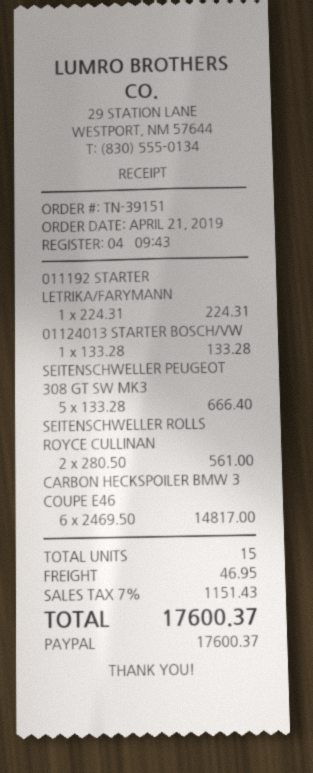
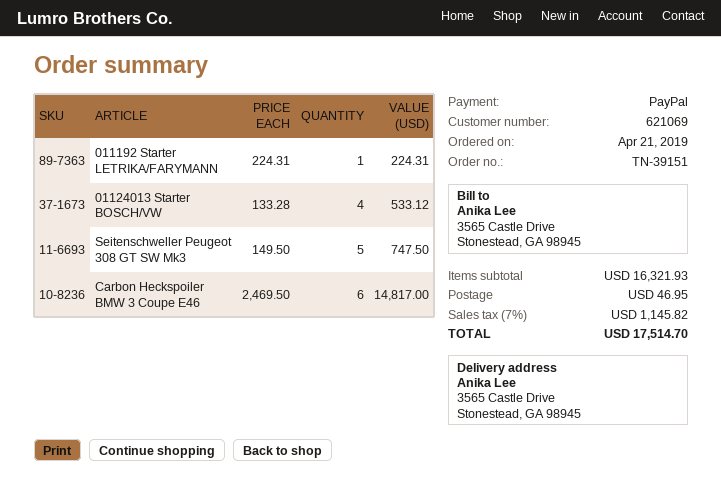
01124013 STARTER BOSCH/VW: 1 x 133.28 = 133.28 -> 4 x 133.28 = 533.12
SEITENSCHWELLER PEUGEOT 308 GT SW MK3: 5 x 133.28 = 666.40 -> 5 x 149.50 = 747.50
SEITENSCHWELLER ROLLS ROYCE CULLINAN: 2 x 280.50 = 561.00 -> none
tax: 7% = 1151.43 -> 7% = 1145.82
total: 17600.37 -> 17514.70

